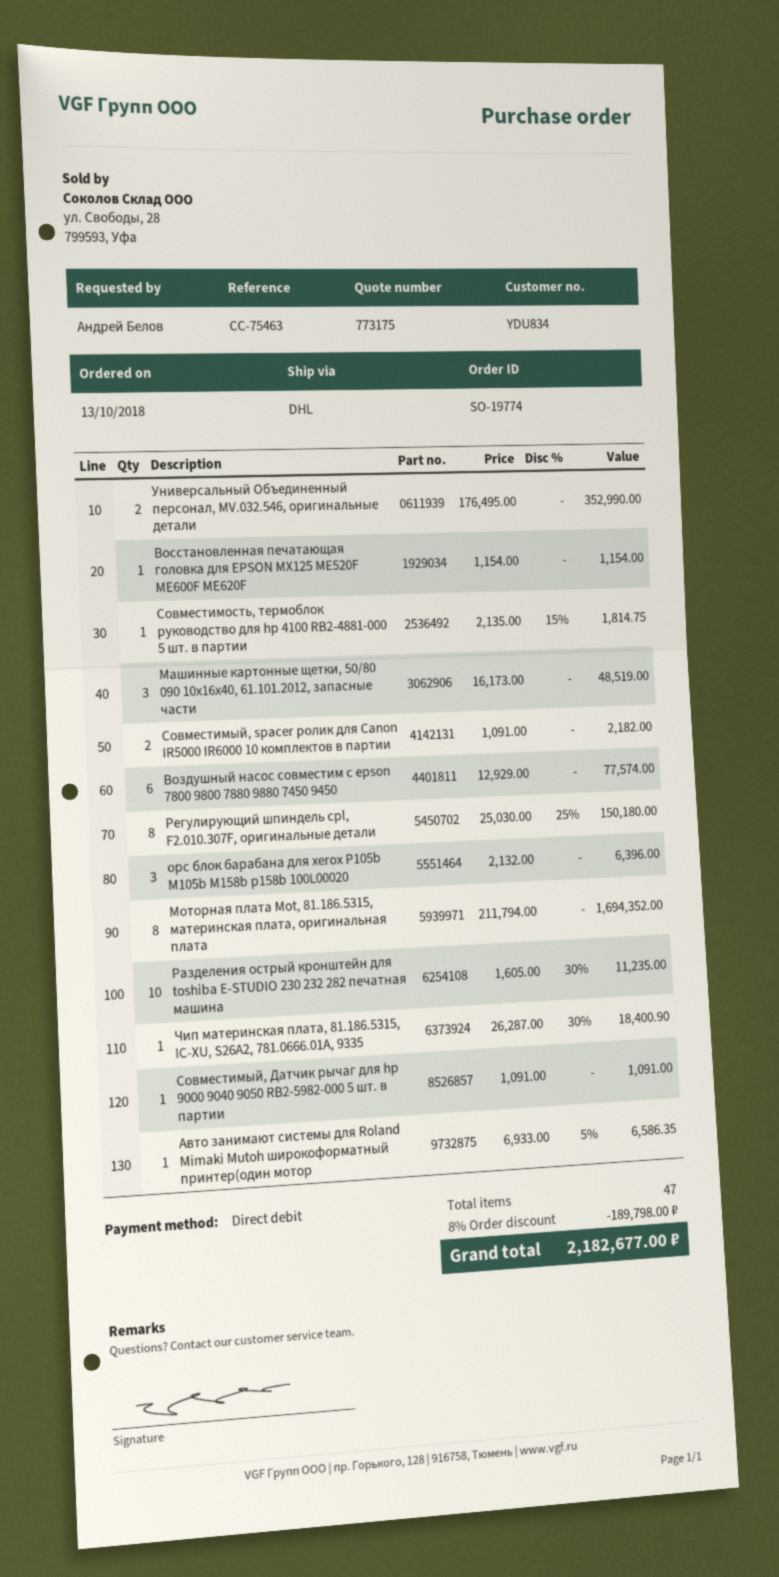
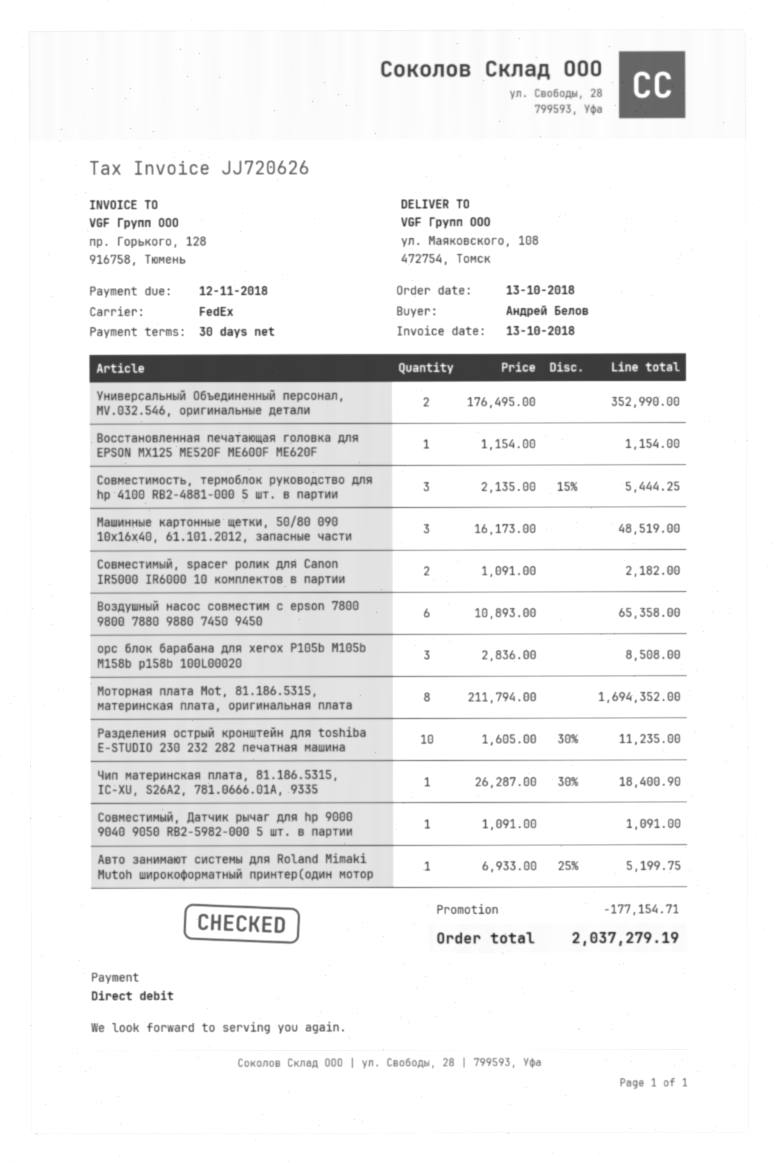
shipping method: DHL -> FedEx
Совместимость, термоблок руководство для hp 4100 RB2-4881-000 5 шт. в партии: 1 x 2135.00 - 15% = 1814.75 -> 3 x 2135.00 - 15% = 5444.25
Воздушный насос совместим с epson 7800 9800 7880 9880 7450 9450: 6 x 12929.00 = 77574.00 -> 6 x 10893.00 = 65358.00
Регулирующий шпиндель cpl, F2.010.307F, оригинальные детали: 8 x 25030.00 - 25% = 150180.00 -> none
opc блок барабана для xerox P105b M105b M158b p158b 100L00020: 3 x 2132.00 = 6396.00 -> 3 x 2836.00 = 8508.00
Авто занимают системы для Roland Mimaki Mutoh широкоформатный принтер(один мотор: 1 x 6933.00 - 5% = 6586.35 -> 1 x 6933.00 - 25% = 5199.75
discount: 189798.00 -> 177154.71
total: 2182677.00 -> 2037279.19

